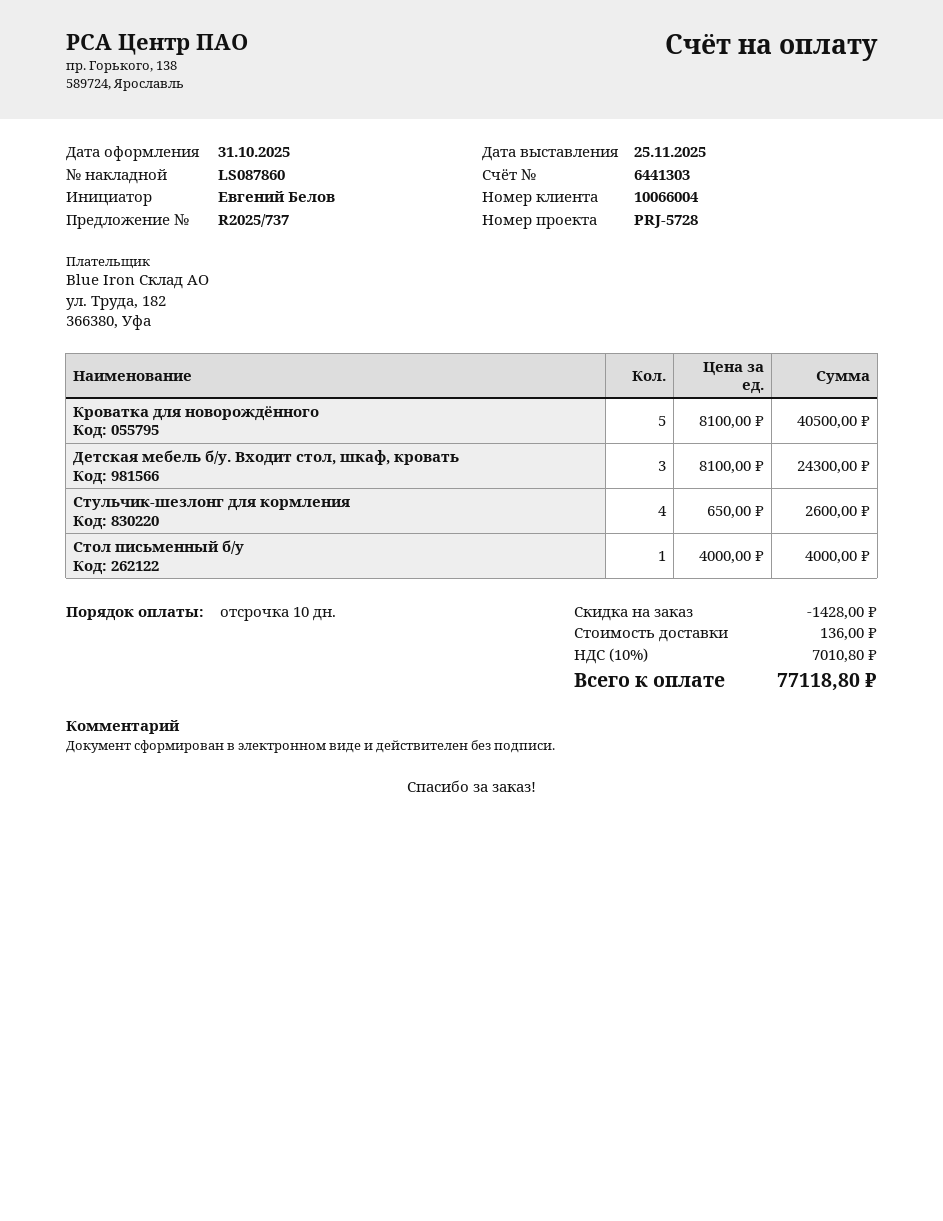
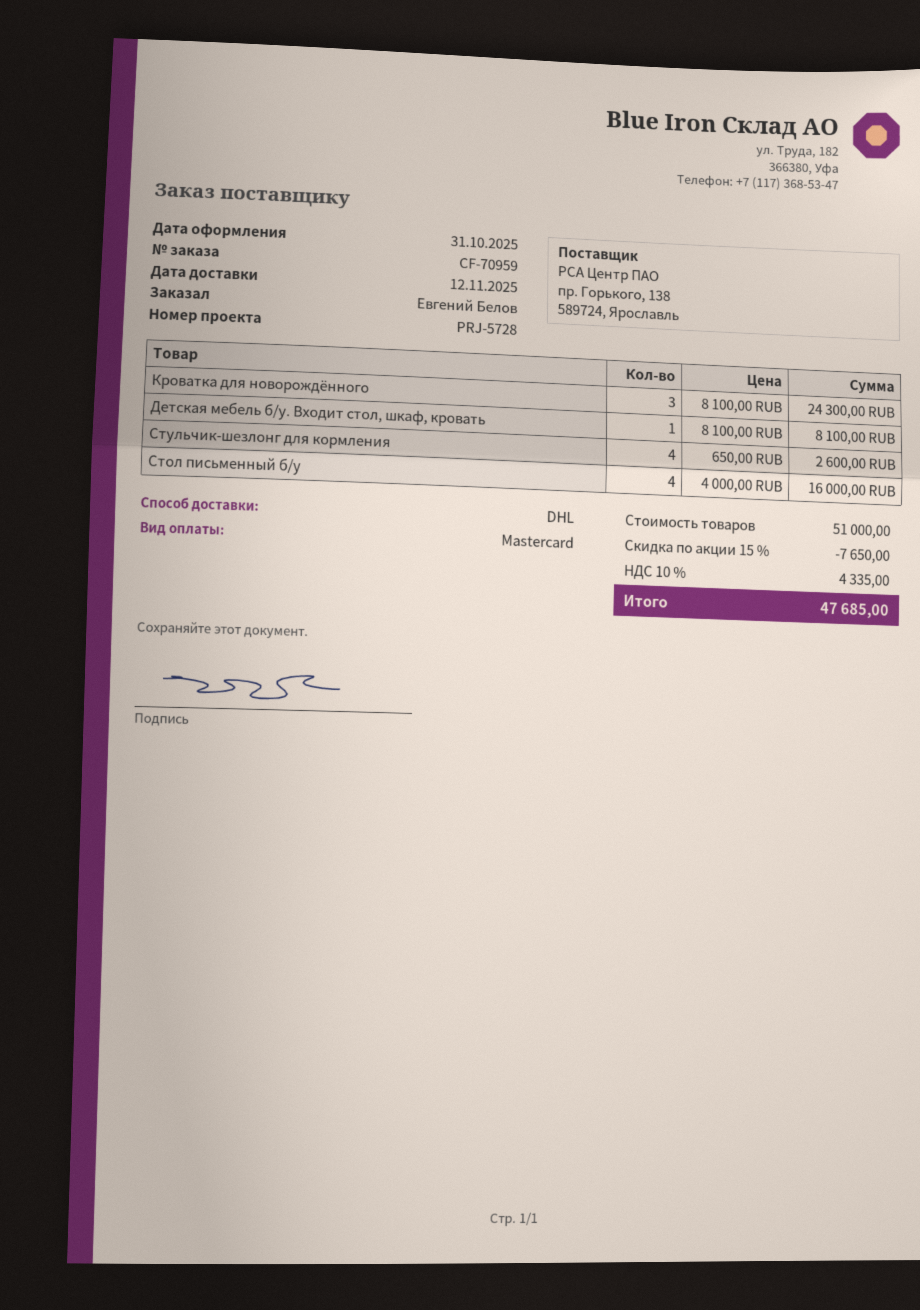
Кроватка для новорождённого: 5 x 8100.00 = 40500.00 -> 3 x 8100.00 = 24300.00
Детская мебель б/у. Входит стол, шкаф, кровать: 3 x 8100.00 = 24300.00 -> 1 x 8100.00 = 8100.00
Стол письменный б/у: 1 x 4000.00 = 4000.00 -> 4 x 4000.00 = 16000.00
discount: 1428.00 -> 7650.00
shipping: 136.00 -> none
tax: 10% = 7010.80 -> 10% = 4335.00
total: 77118.80 -> 47685.00

